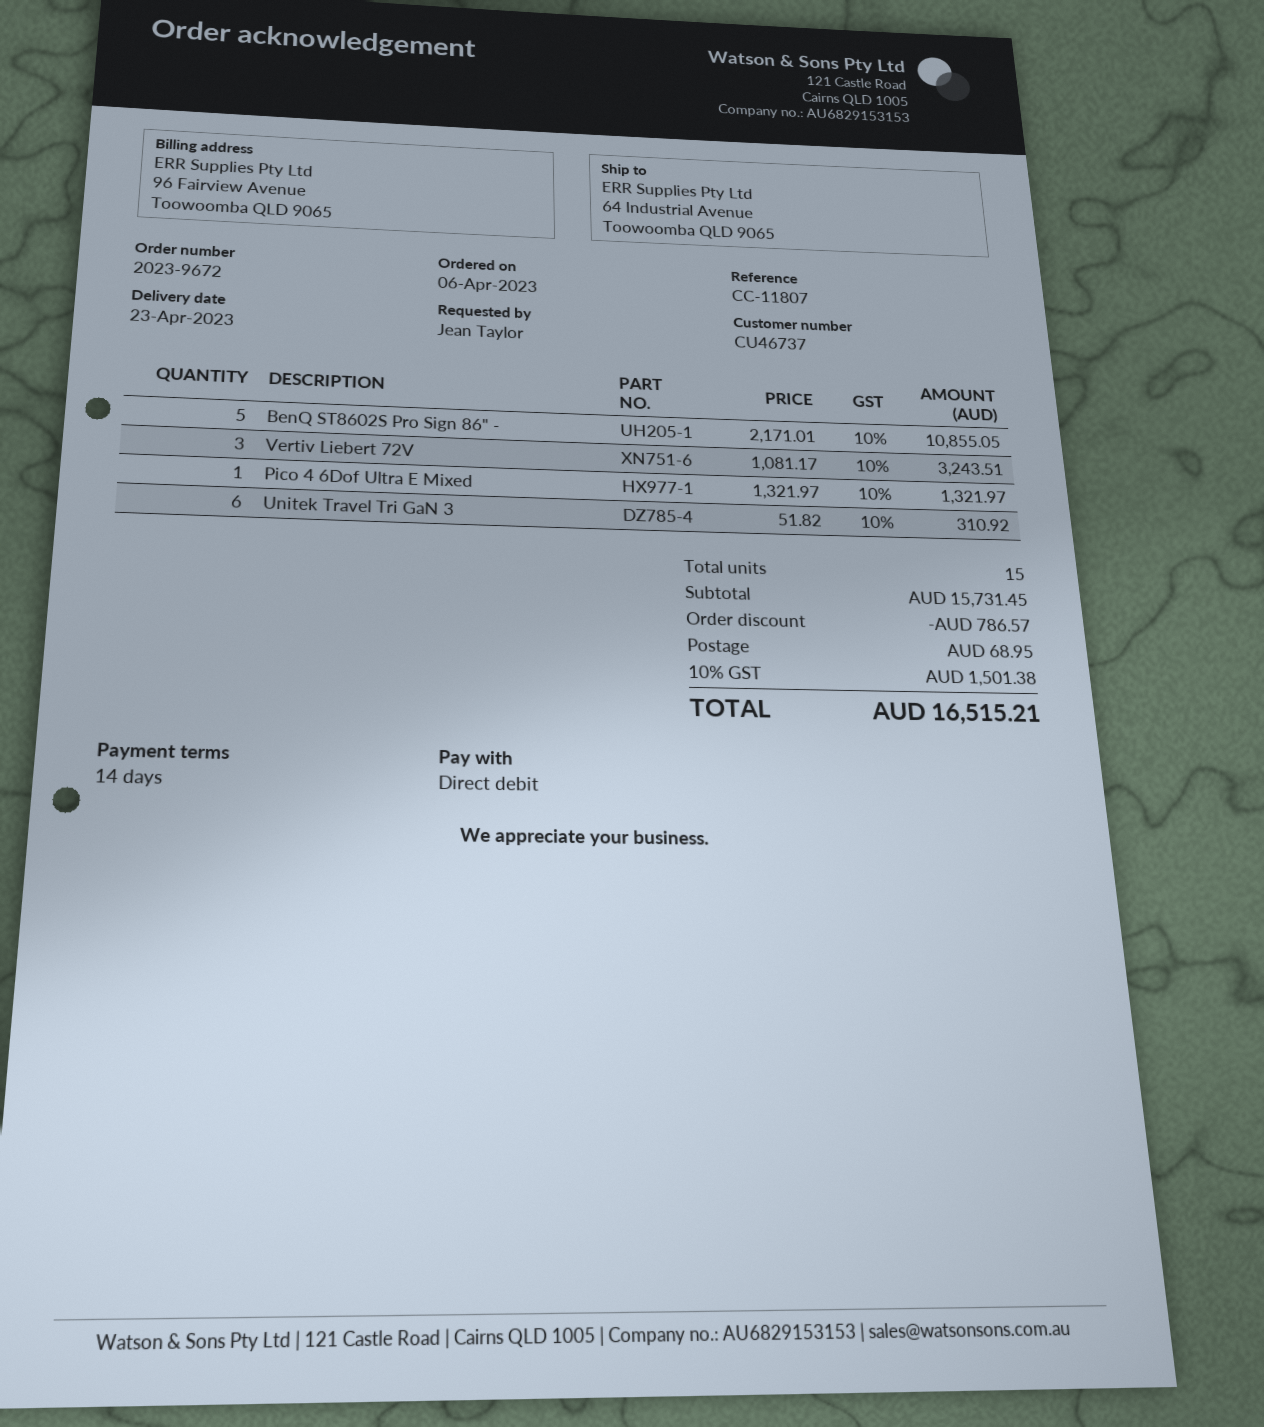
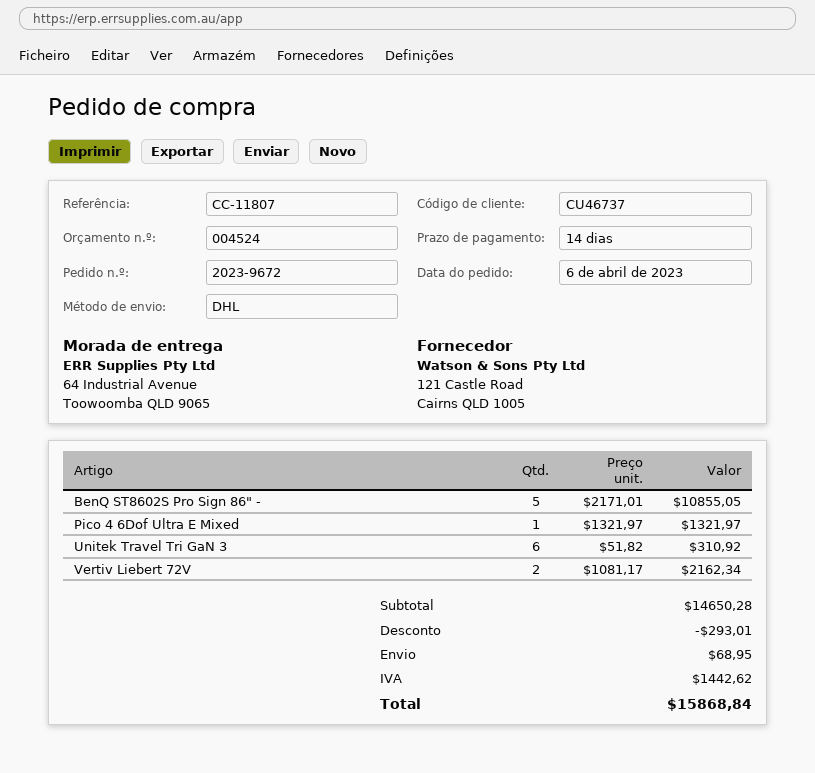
Vertiv Liebert 72V: 3 x 1081.17 = 3243.51 -> 2 x 1081.17 = 2162.34
subtotal: 15731.45 -> 14650.28
discount: 786.57 -> 293.01
tax: 1501.38 -> 1442.62
total: 16515.21 -> 15868.84

